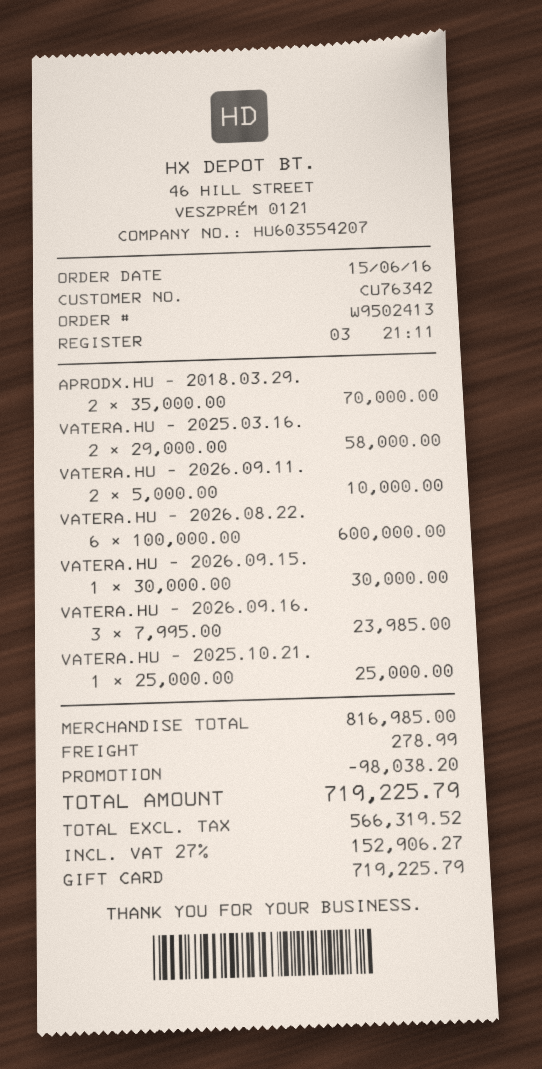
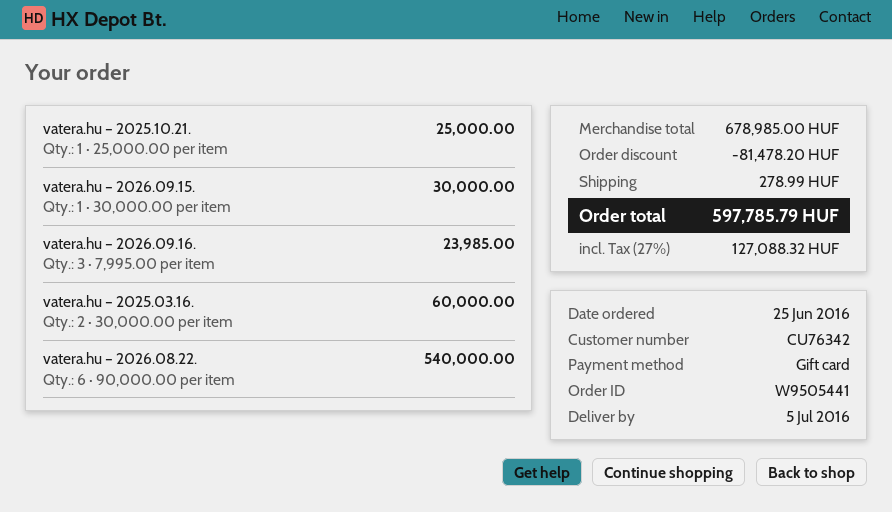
order number: W9502413 -> W9505441
order date: 2016-06-15 -> 2016-06-25
APRODX.HU – 2018.03.29.: 2 x 35000.00 = 70000.00 -> none
VATERA.HU – 2025.03.16.: 2 x 29000.00 = 58000.00 -> 2 x 30000.00 = 60000.00
VATERA.HU – 2026.09.11.: 2 x 5000.00 = 10000.00 -> none
VATERA.HU – 2026.08.22.: 6 x 100000.00 = 600000.00 -> 6 x 90000.00 = 540000.00
subtotal: 816985.00 -> 678985.00
discount: 98038.20 -> 81478.20
tax: 27% = 152906.27 -> 27% = 127088.32
total: 719225.79 -> 597785.79

